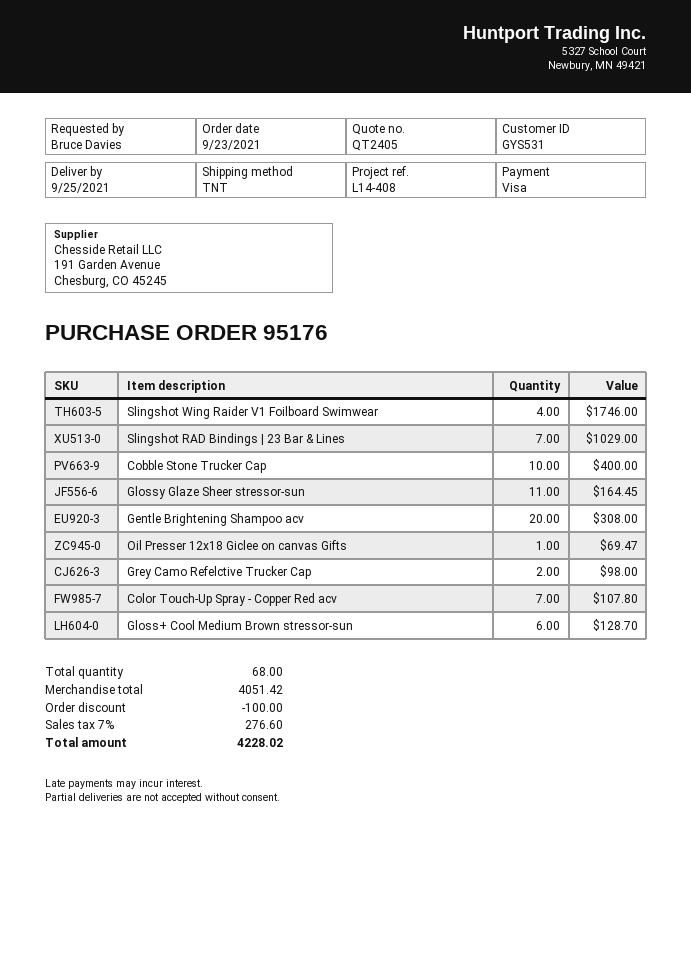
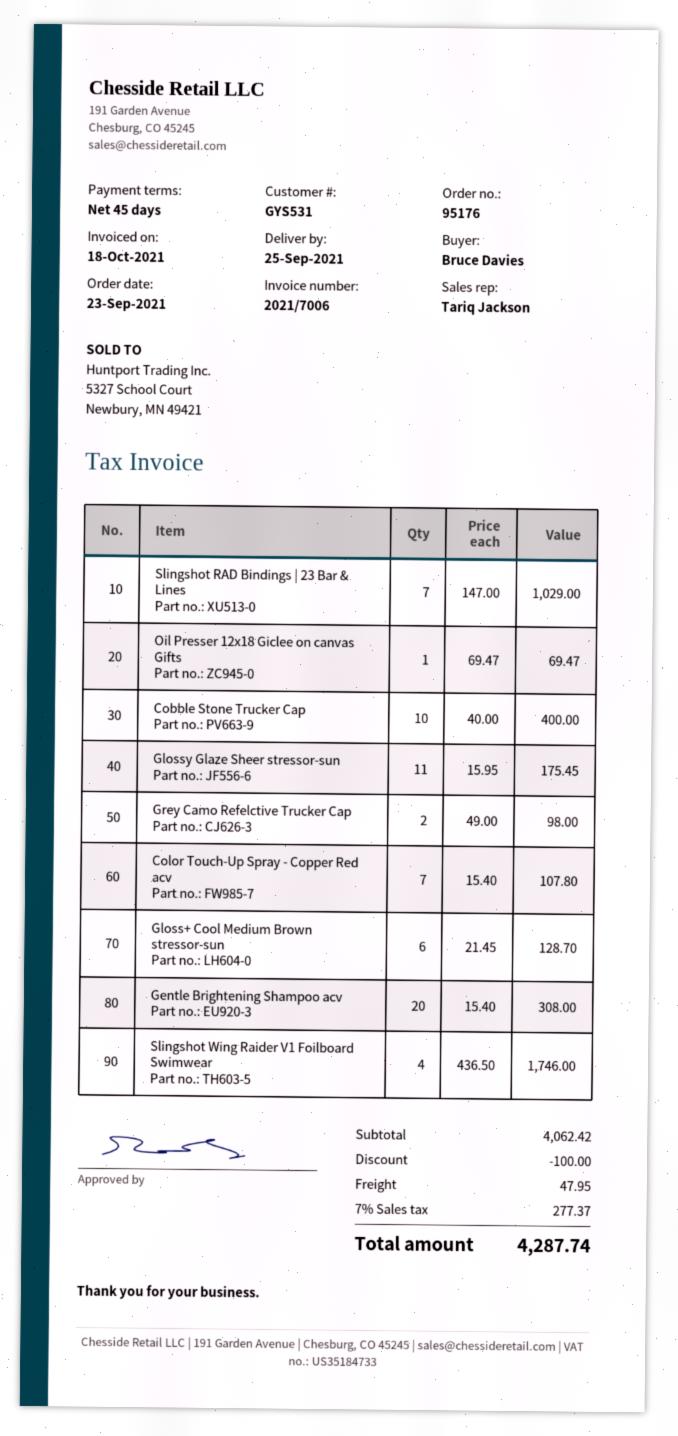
Glossy Glaze Sheer stressor-sun: 11 for 164.45 -> 11 for 175.45
subtotal: 4051.42 -> 4062.42
shipping: none -> 47.95
tax: 7% = 276.60 -> 7% = 277.37
total: 4228.02 -> 4287.74

